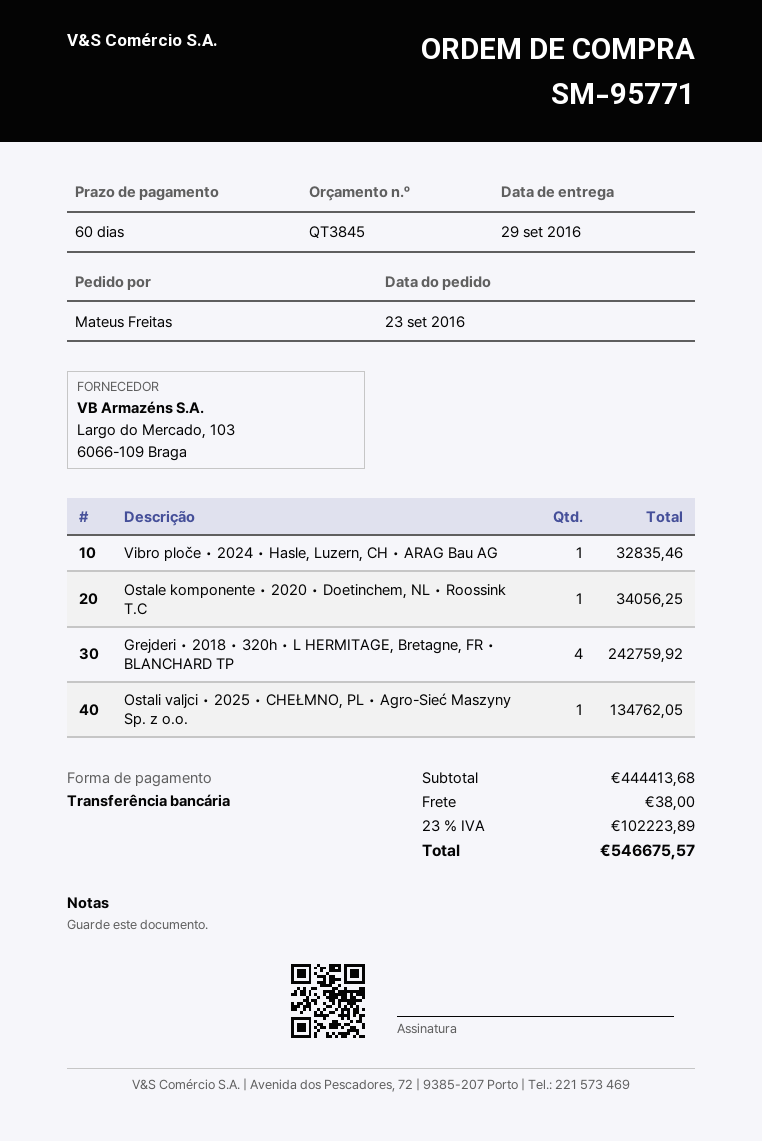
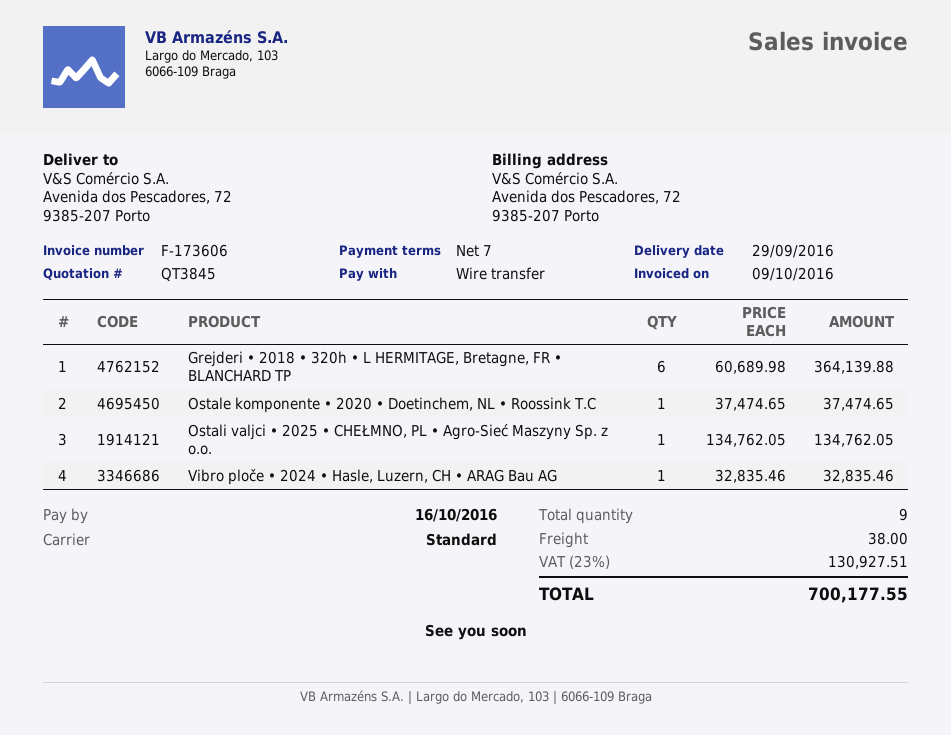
payment terms: 60 days -> 7 days
Ostale komponente • 2020 • Doetinchem, NL • Roossink T.C: 1 for 34056.25 -> 1 for 37474.65
Grejderi • 2018 • 320h • L HERMITAGE, Bretagne, FR • BLANCHARD TP: 4 for 242759.92 -> 6 for 364139.88
tax: 23% = 102223.89 -> 23% = 130927.51
total: 546675.57 -> 700177.55

